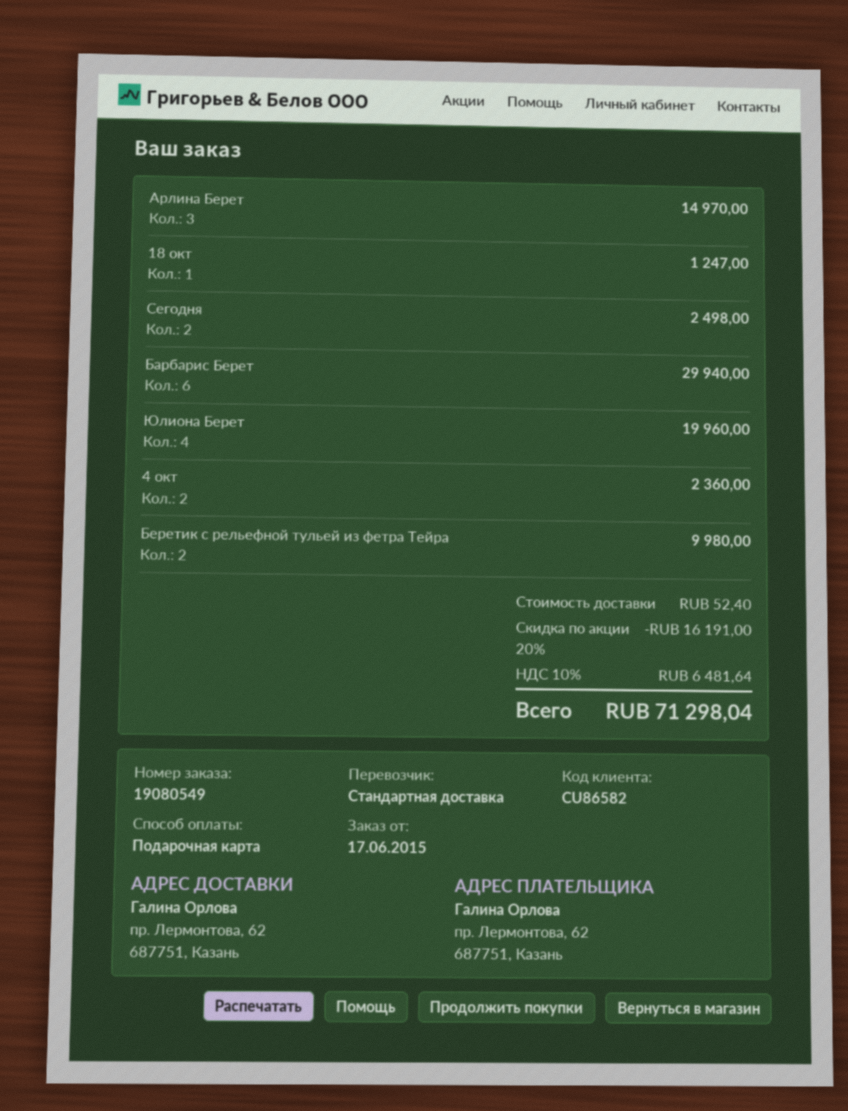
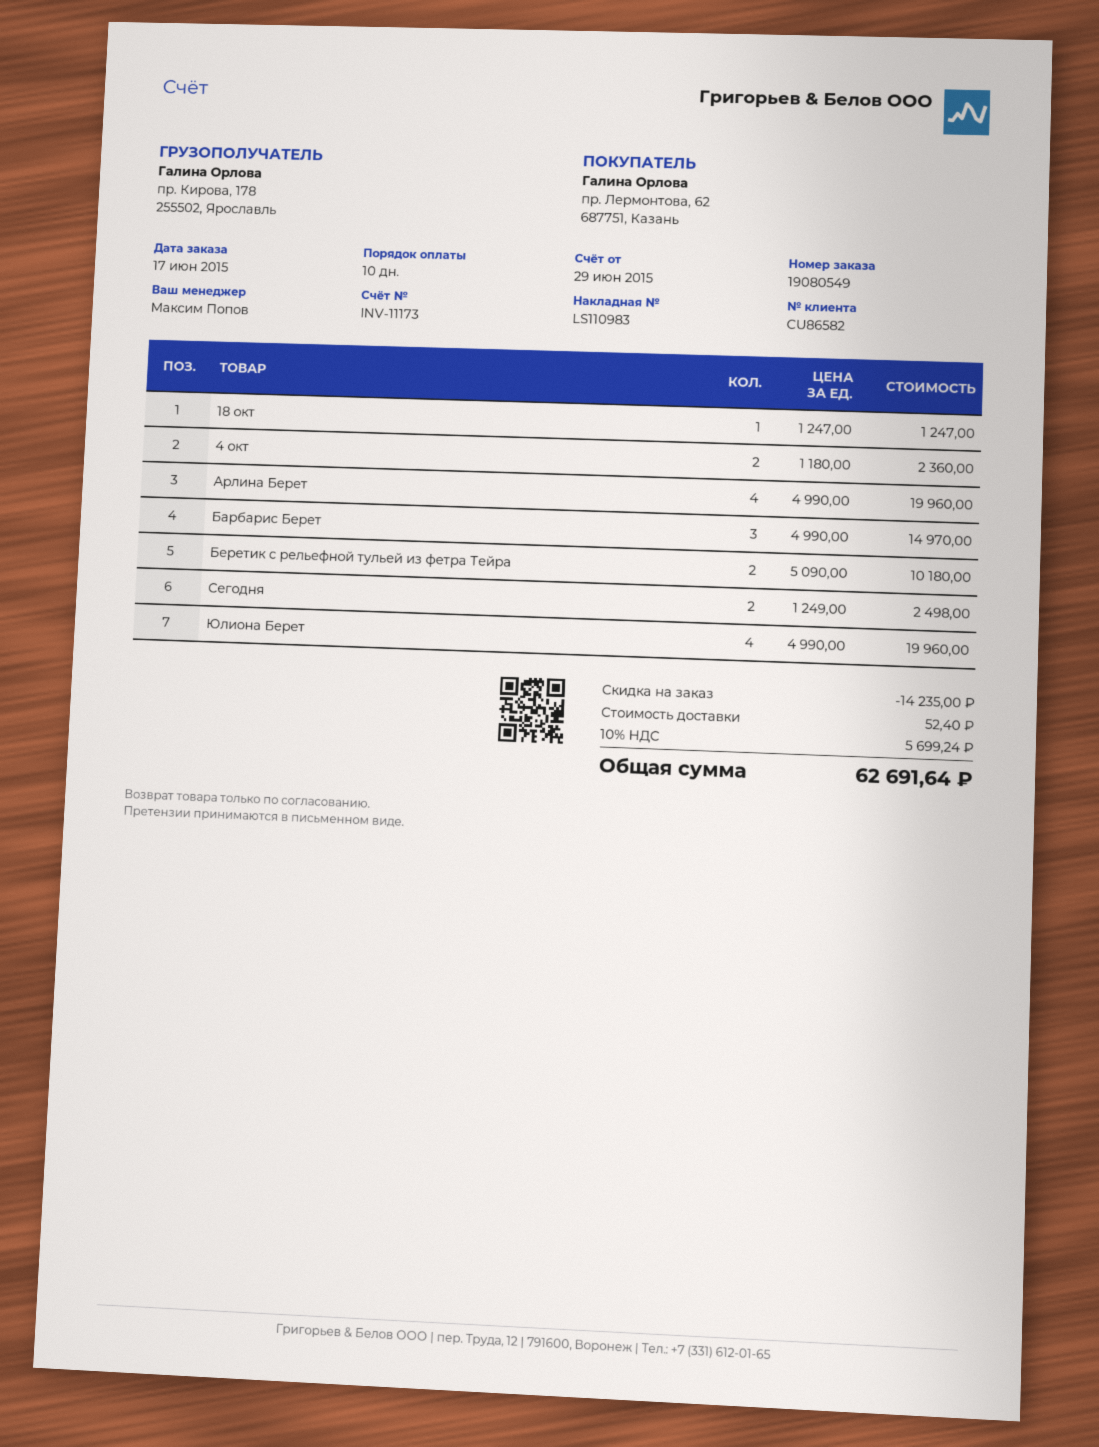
ship to: пр. Лермонтова, 62, 687751, Казань -> пр. Кирова, 178, 255502, Ярославль
Арлина Берет: 3 for 14970.00 -> 4 for 19960.00
Барбарис Берет: 6 for 29940.00 -> 3 for 14970.00
Беретик с рельефной тульей из фетра Тейра: 2 for 9980.00 -> 2 for 10180.00
discount: 16191.00 -> 14235.00
tax: 10% = 6481.64 -> 10% = 5699.24
total: 71298.04 -> 62691.64

